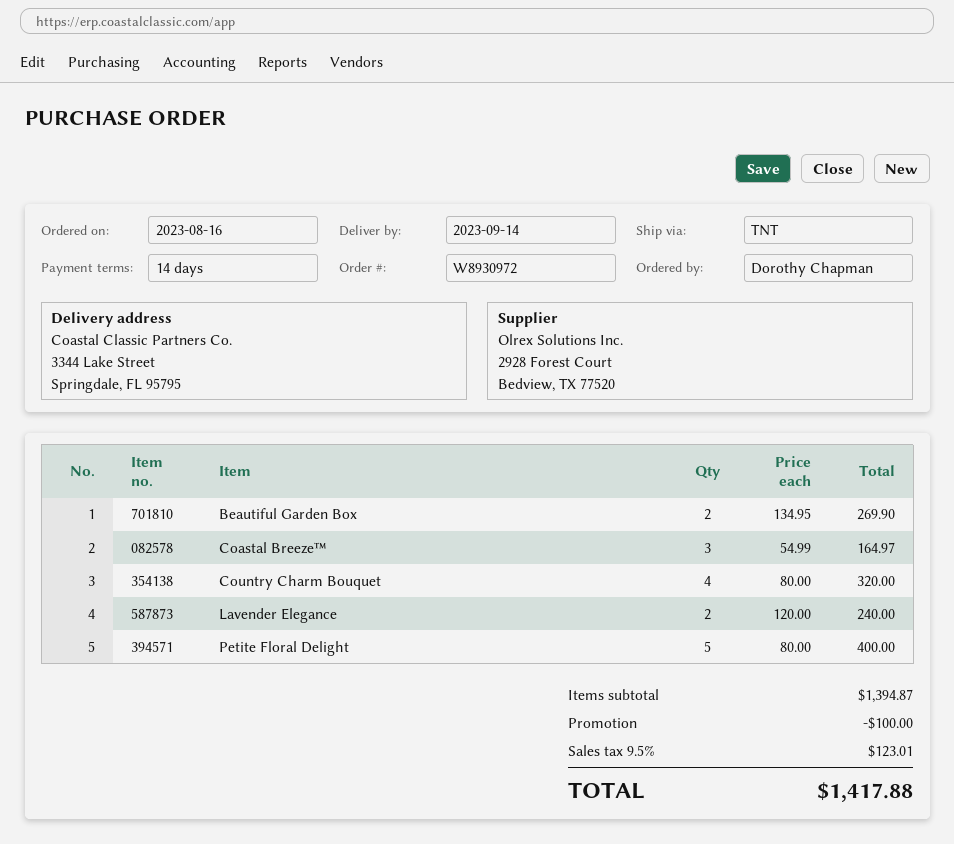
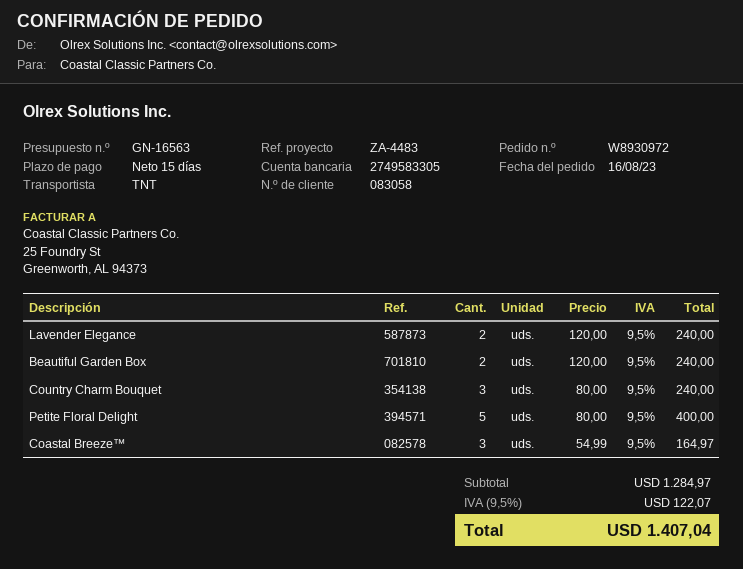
payment terms: 14 days -> 15 days
Beautiful Garden Box: 2 x 134.95 = 269.90 -> 2 x 120.00 = 240.00
Country Charm Bouquet: 4 x 80.00 = 320.00 -> 3 x 80.00 = 240.00
subtotal: 1394.87 -> 1284.97
discount: 100.00 -> none
tax: 9.5% = 123.01 -> 9.5% = 122.07
total: 1417.88 -> 1407.04

